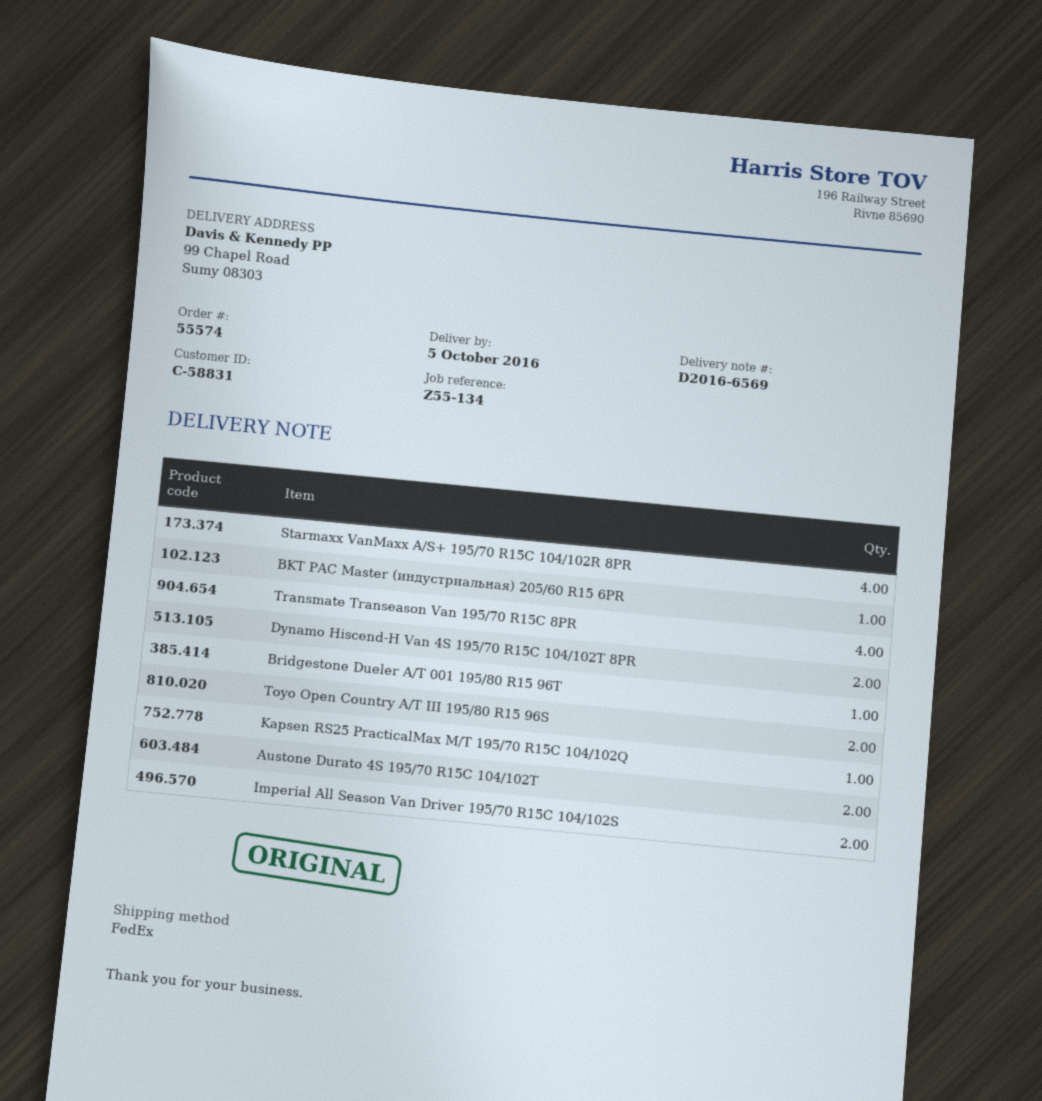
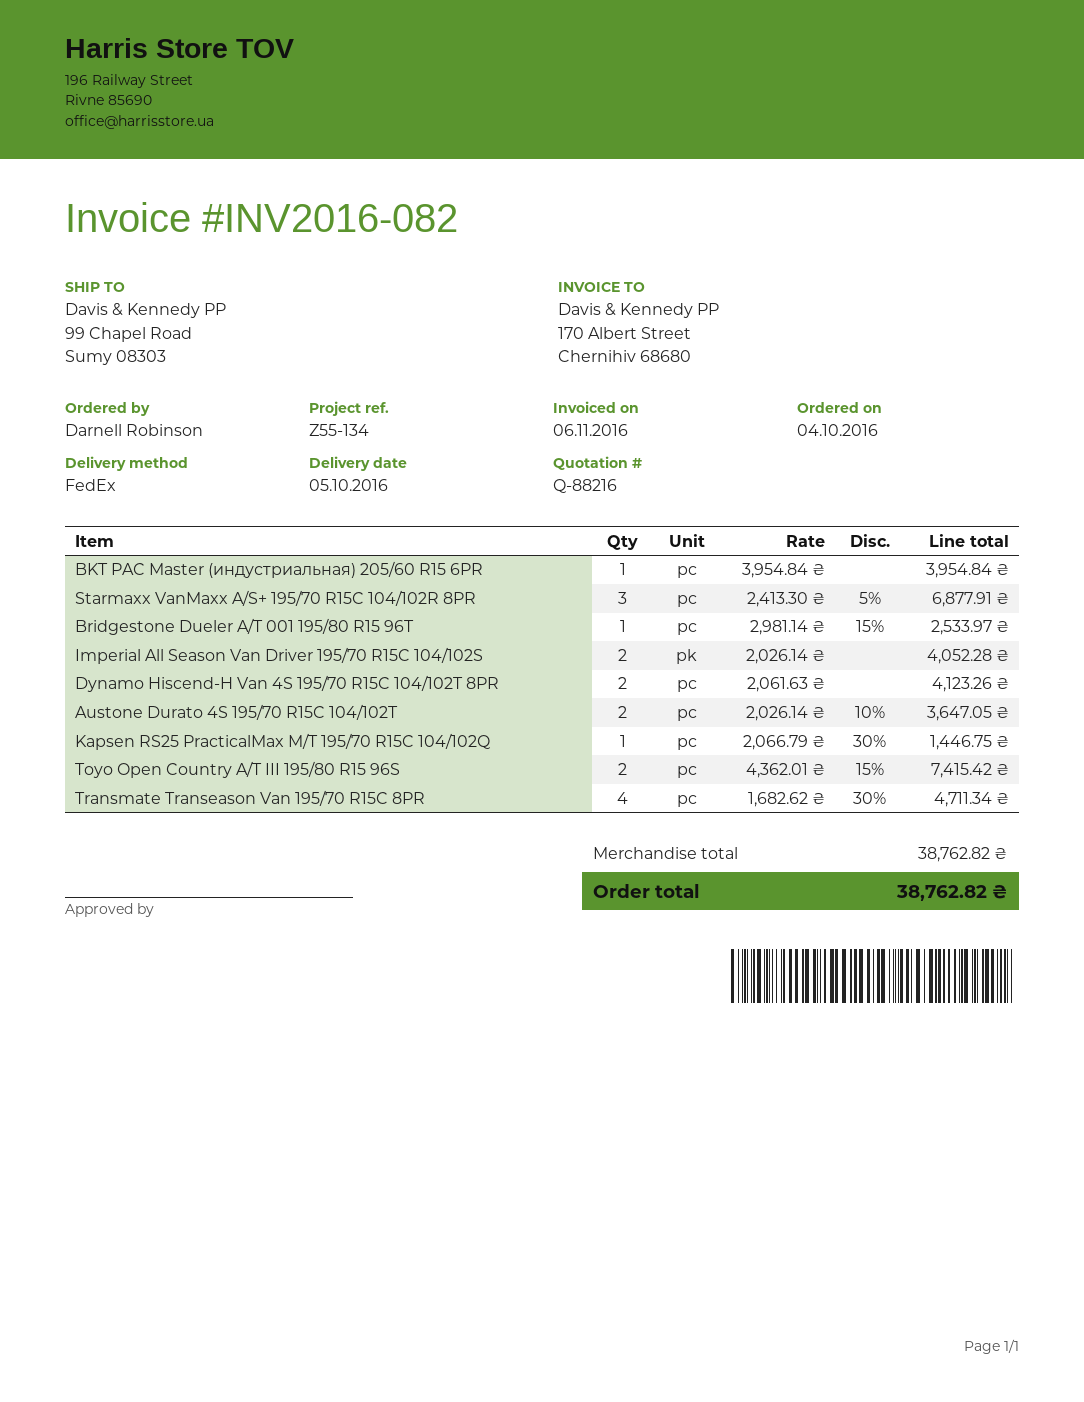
Starmaxx VanMaxx A/S+ 195/70 R15C 104/102R 8PR: 4 -> 3

